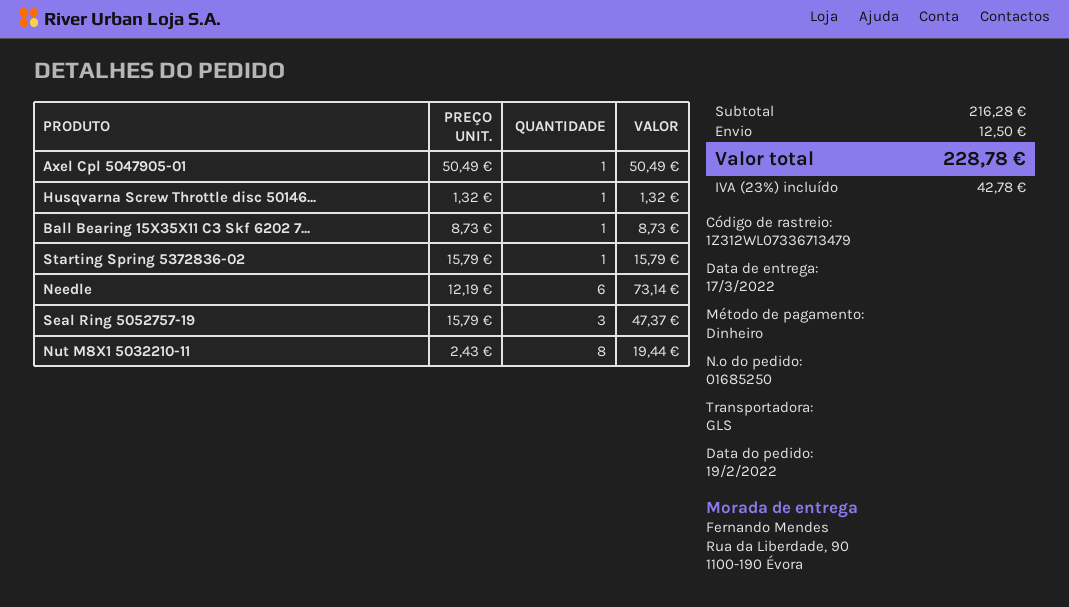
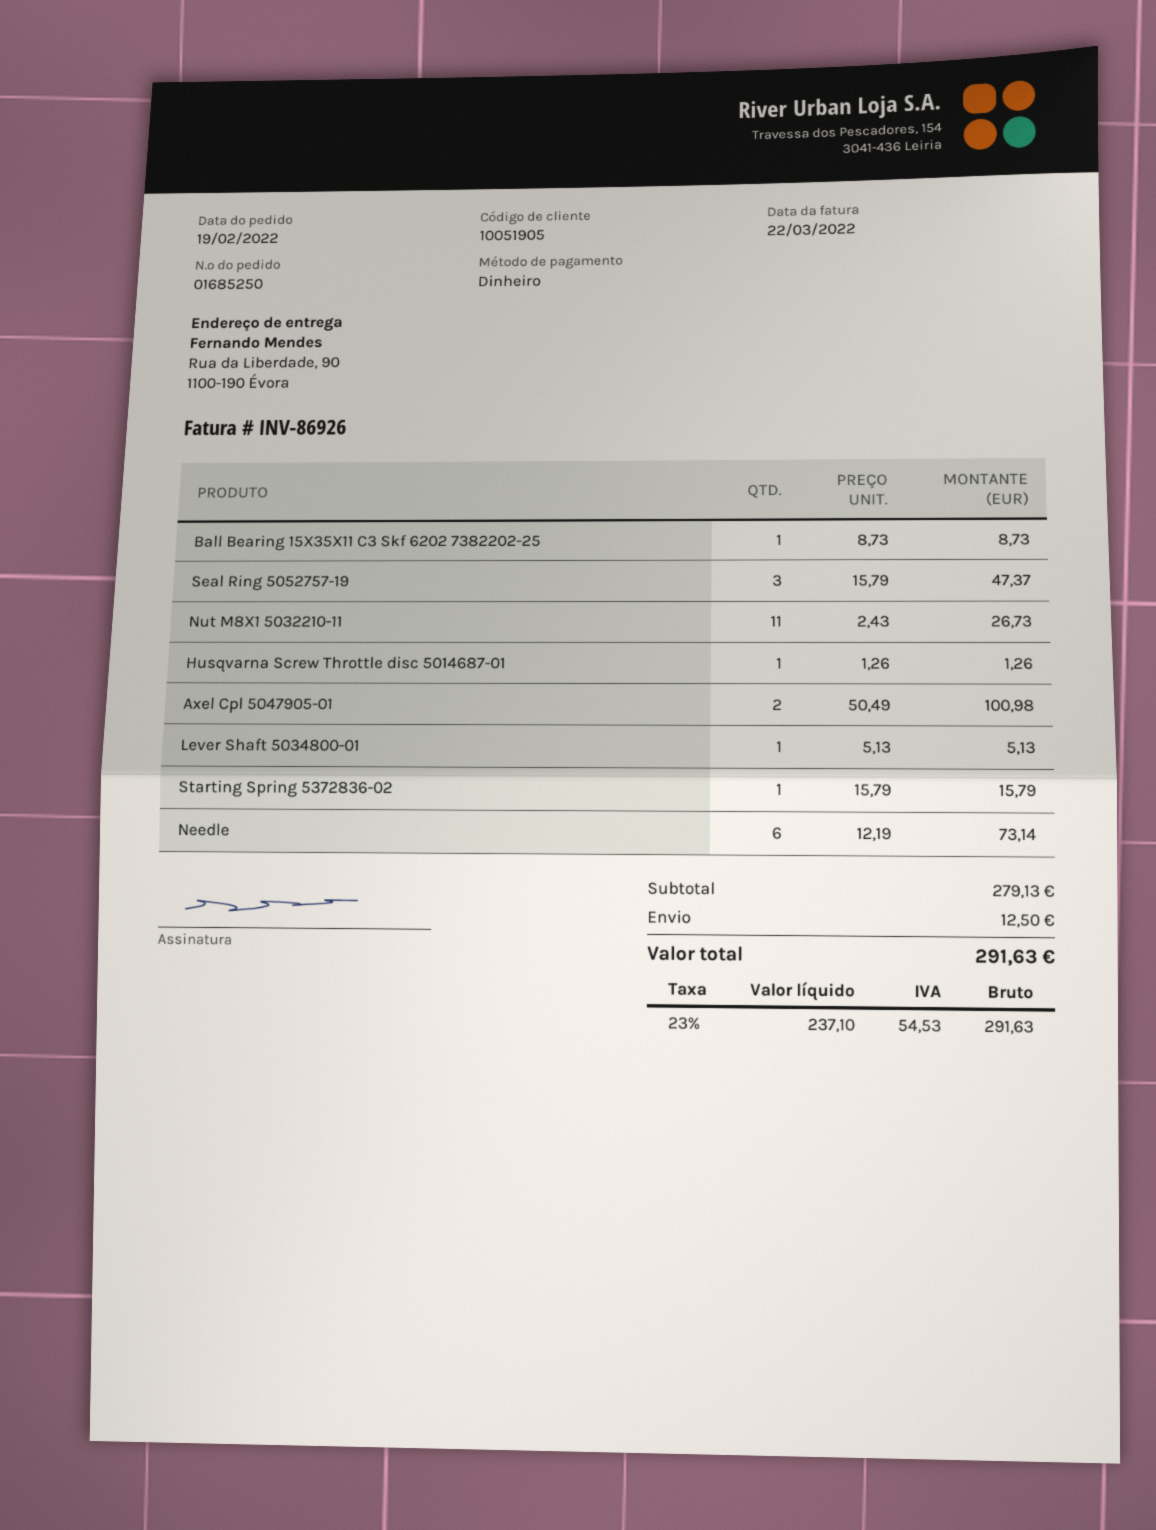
Axel Cpl 5047905-01: 1 x 50.49 = 50.49 -> 2 x 50.49 = 100.98
Husqvarna Screw Throttle disc 50146...: 1 x 1.32 = 1.32 -> 1 x 1.26 = 1.26
Nut M8X1 5032210-11: 8 x 2.43 = 19.44 -> 11 x 2.43 = 26.73
Lever Shaft 5034800-01: none -> 1 x 5.13 = 5.13
subtotal: 216.28 -> 279.13
tax: 23% = 42.78 -> 23% = 54.53
total: 228.78 -> 291.63

